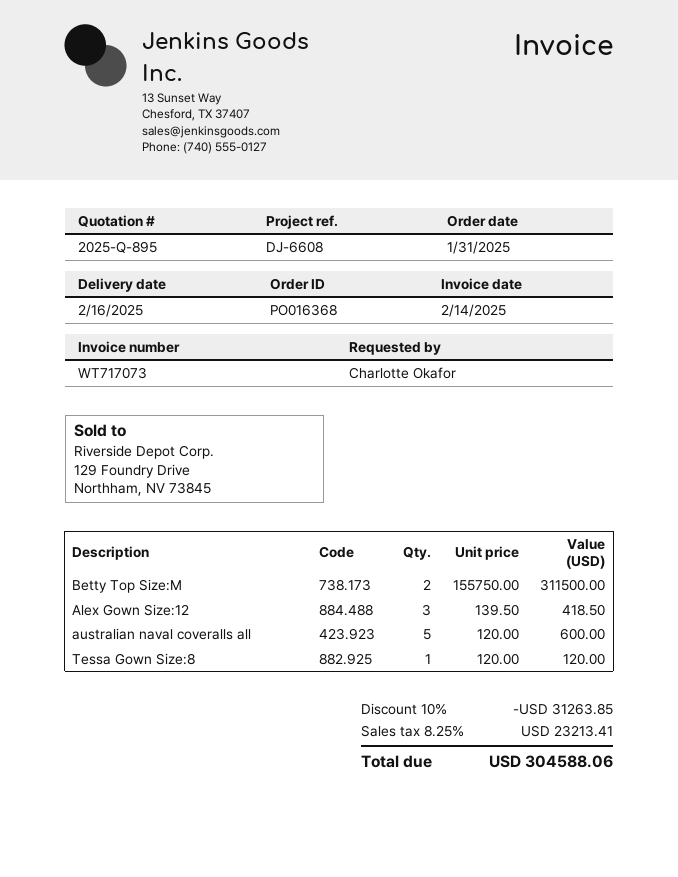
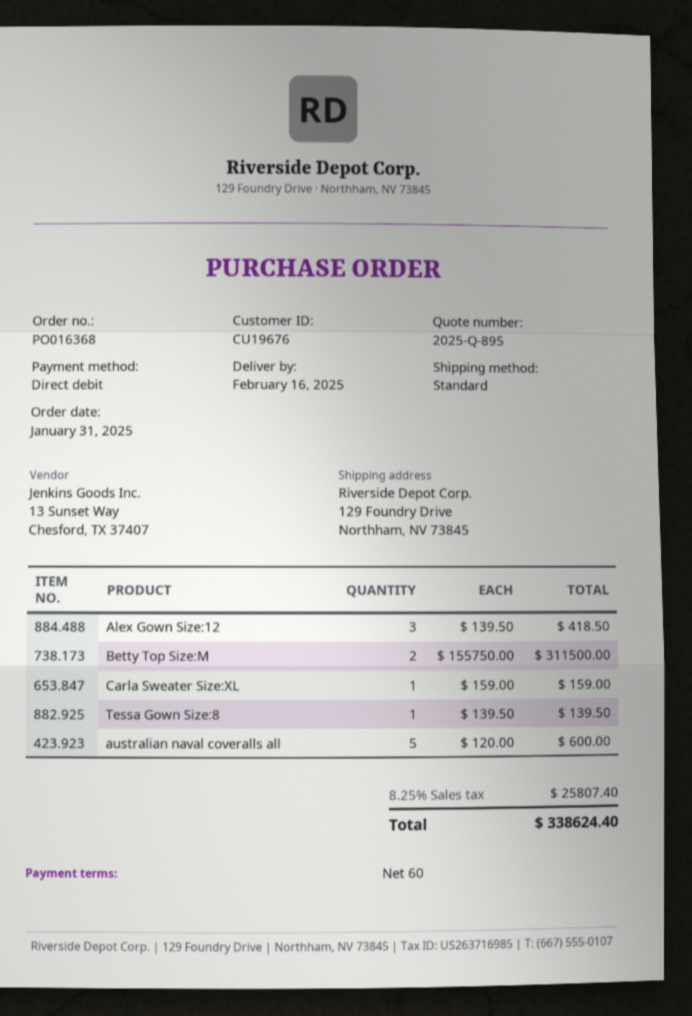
Tessa Gown Size:8: 1 x 120.00 = 120.00 -> 1 x 139.50 = 139.50
Carla Sweater Size:XL: none -> 1 x 159.00 = 159.00
discount: 10% = 31263.85 -> none
tax: 8.25% = 23213.41 -> 8.25% = 25807.40
total: 304588.06 -> 338624.40

